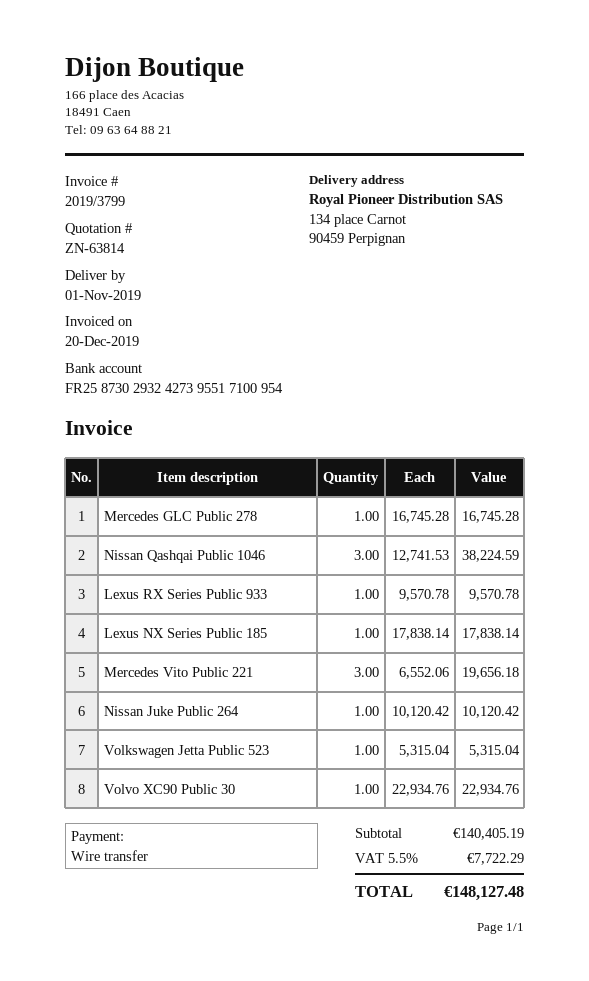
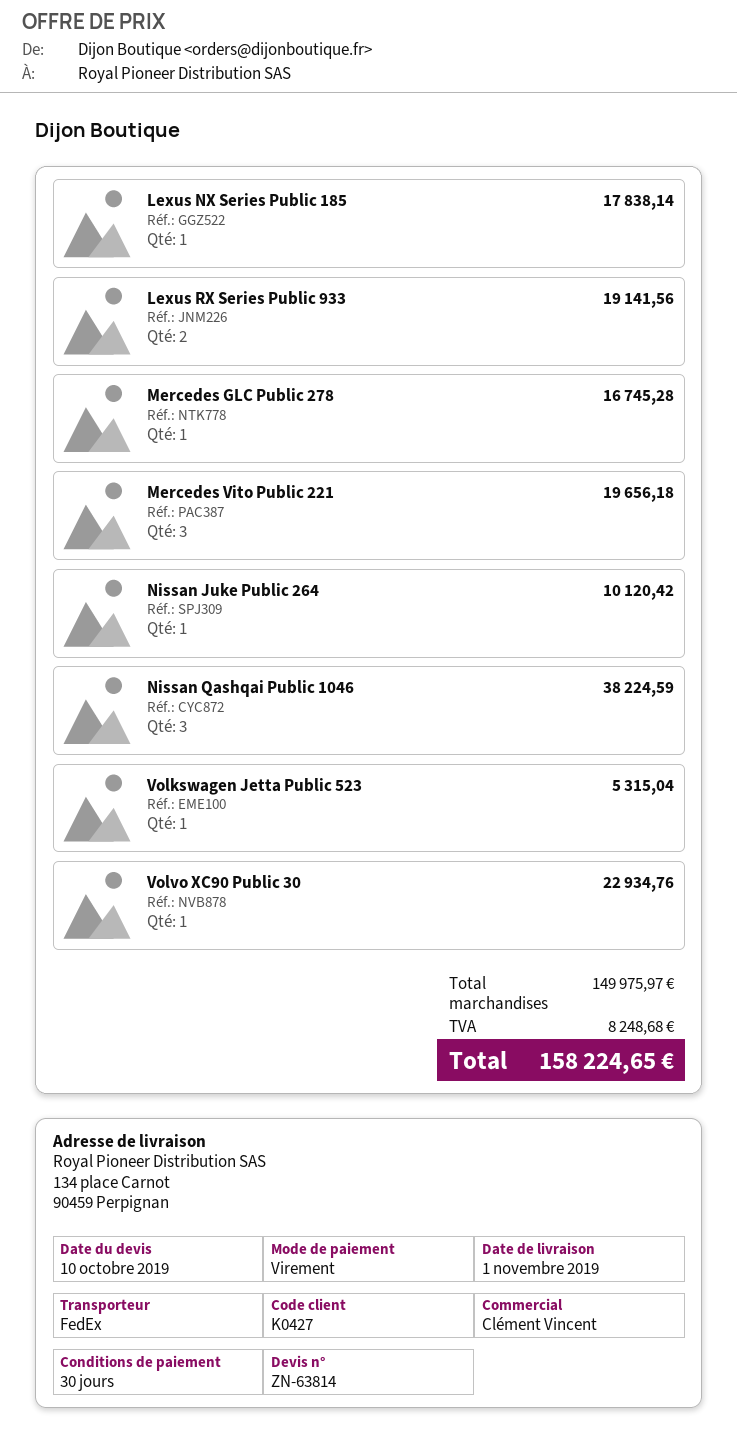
Lexus RX Series Public 933: 1 for 9570.78 -> 2 for 19141.56
subtotal: 140405.19 -> 149975.97
tax: 7722.29 -> 8248.68
total: 148127.48 -> 158224.65

